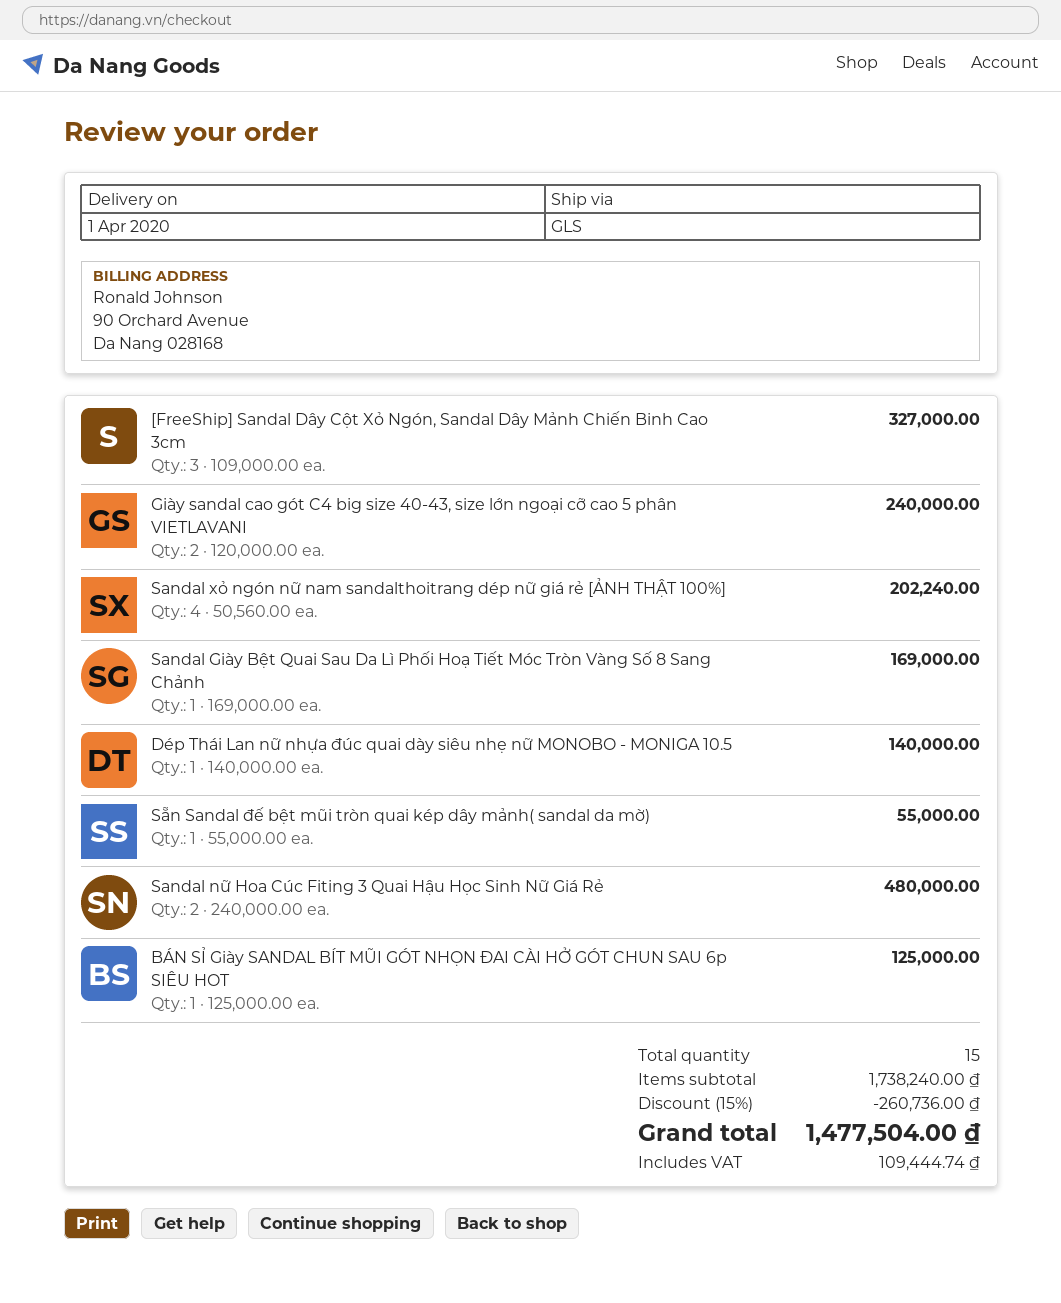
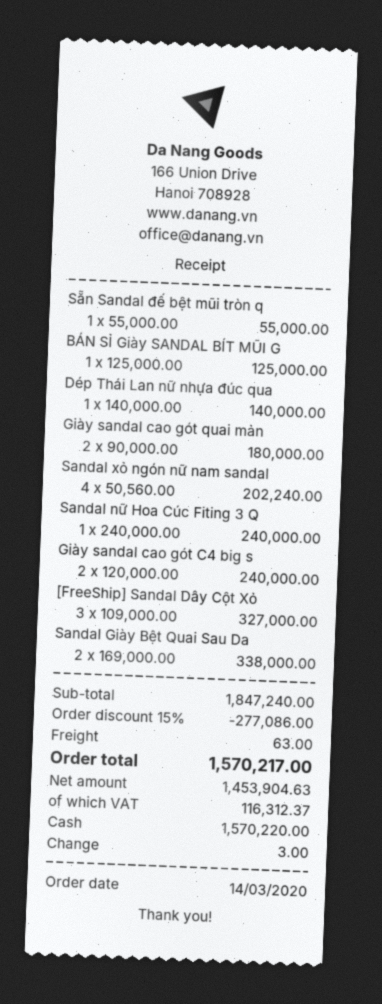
Sandal Giày Bệt Quai Sau Da Lì Phối Hoạ Tiết Móc Tròn Vàng Số 8 Sang Chảnh: 1 x 169000.00 = 169000.00 -> 2 x 169000.00 = 338000.00
Sandal nữ Hoa Cúc Fiting 3 Quai Hậu Học Sinh Nữ Giá Rẻ: 2 x 240000.00 = 480000.00 -> 1 x 240000.00 = 240000.00
Giày sandal cao gót quai mản: none -> 2 x 90000.00 = 180000.00
subtotal: 1738240.00 -> 1847240.00
discount: 15% = 260736.00 -> 15% = 277086.00
shipping: none -> 63.00
tax: 109444.74 -> 116312.37
total: 1477504.00 -> 1570217.00

